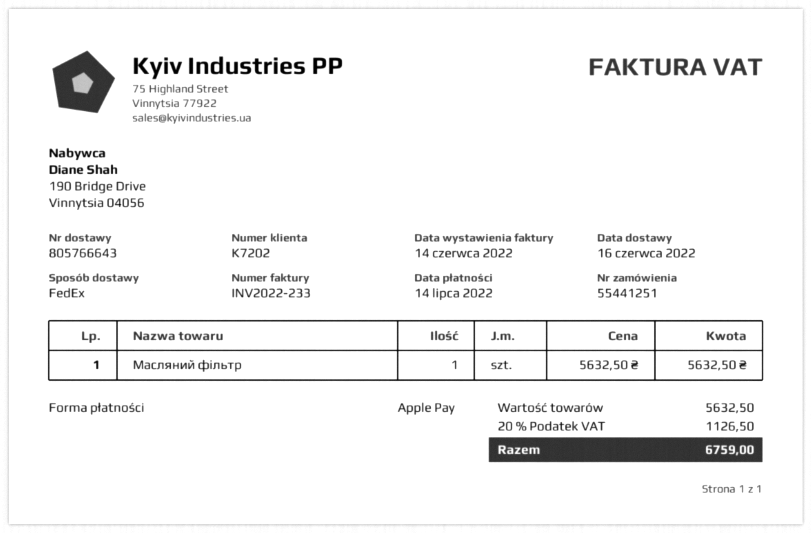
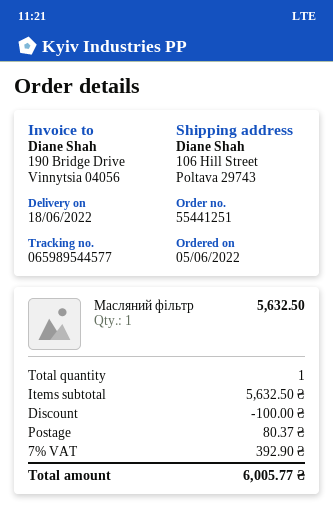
delivery date: 2022-06-16 -> 2022-06-18
discount: none -> 100.00
shipping: none -> 80.37
tax: 20% = 1126.50 -> 7% = 392.90
total: 6759.00 -> 6005.77

